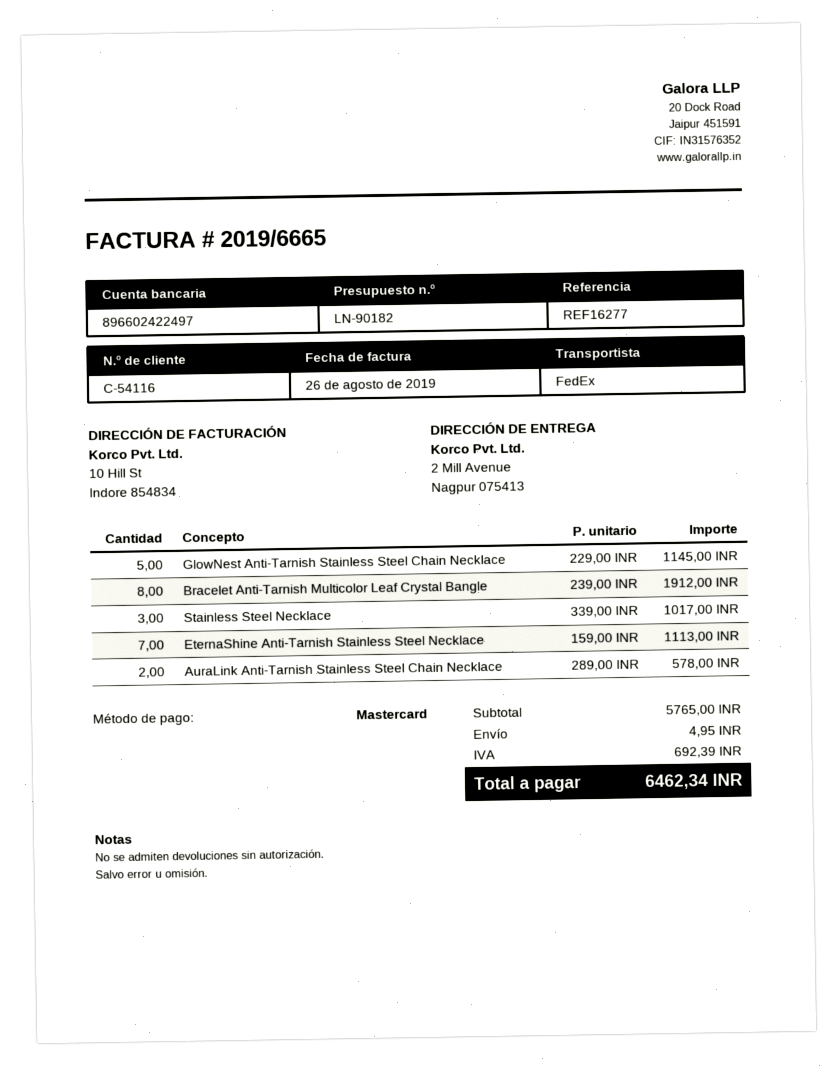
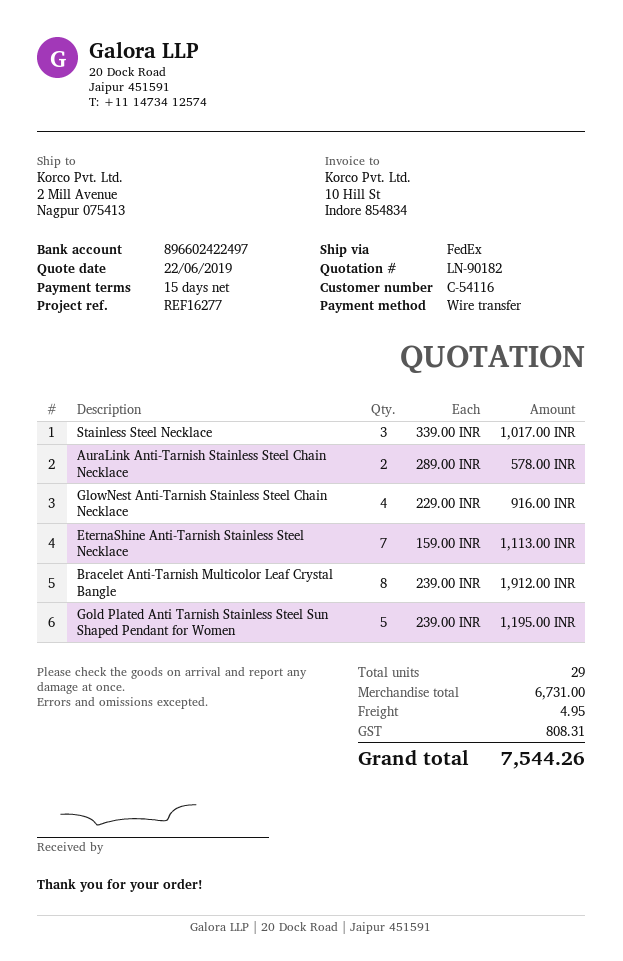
payment method: Mastercard -> bank transfer
GlowNest Anti-Tarnish Stainless Steel Chain Necklace: 5 x 229.00 = 1145.00 -> 4 x 229.00 = 916.00
Gold Plated Anti Tarnish Stainless Steel Sun Shaped Pendant for Women: none -> 5 x 239.00 = 1195.00
subtotal: 5765.00 -> 6731.00
tax: 692.39 -> 808.31
total: 6462.34 -> 7544.26

